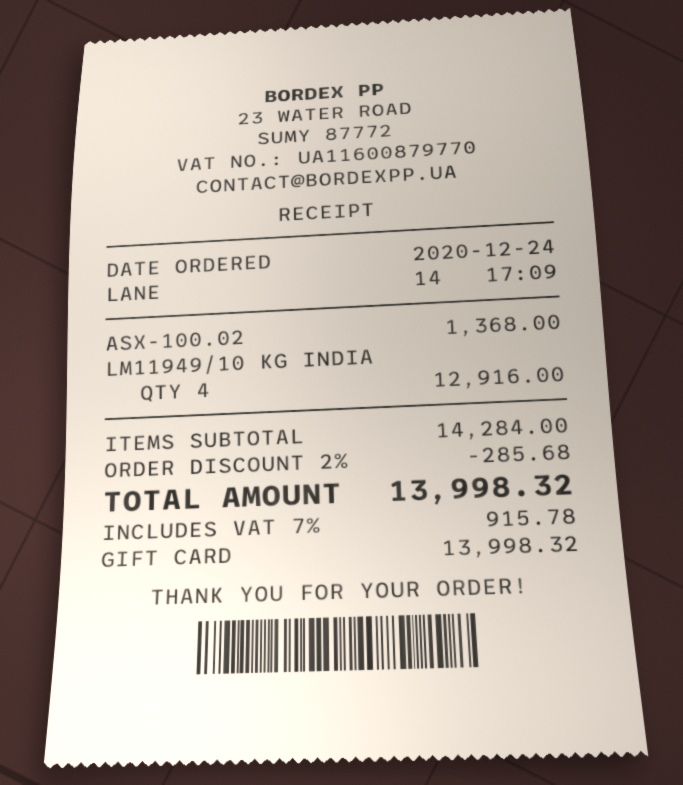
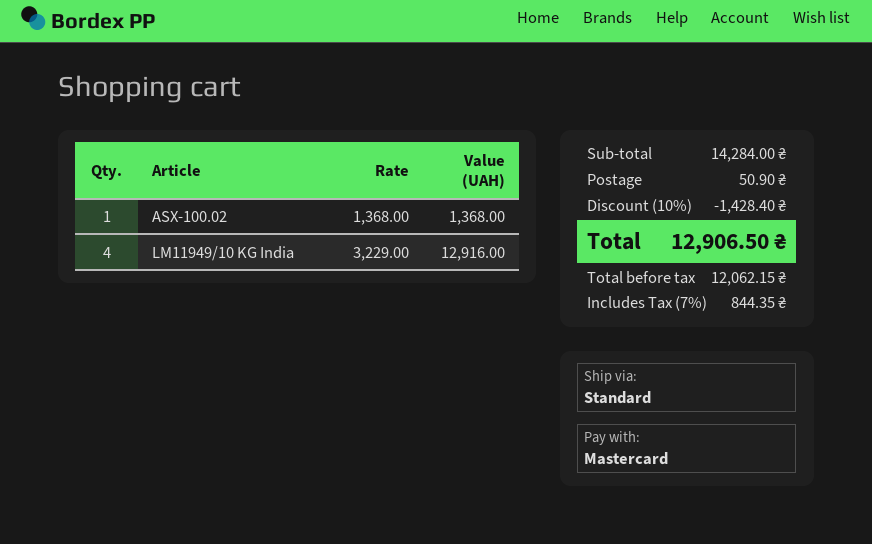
payment method: gift card -> Mastercard
discount: 2% = 285.68 -> 10% = 1428.40
shipping: none -> 50.90
tax: 7% = 915.78 -> 7% = 844.35
total: 13998.32 -> 12906.50

